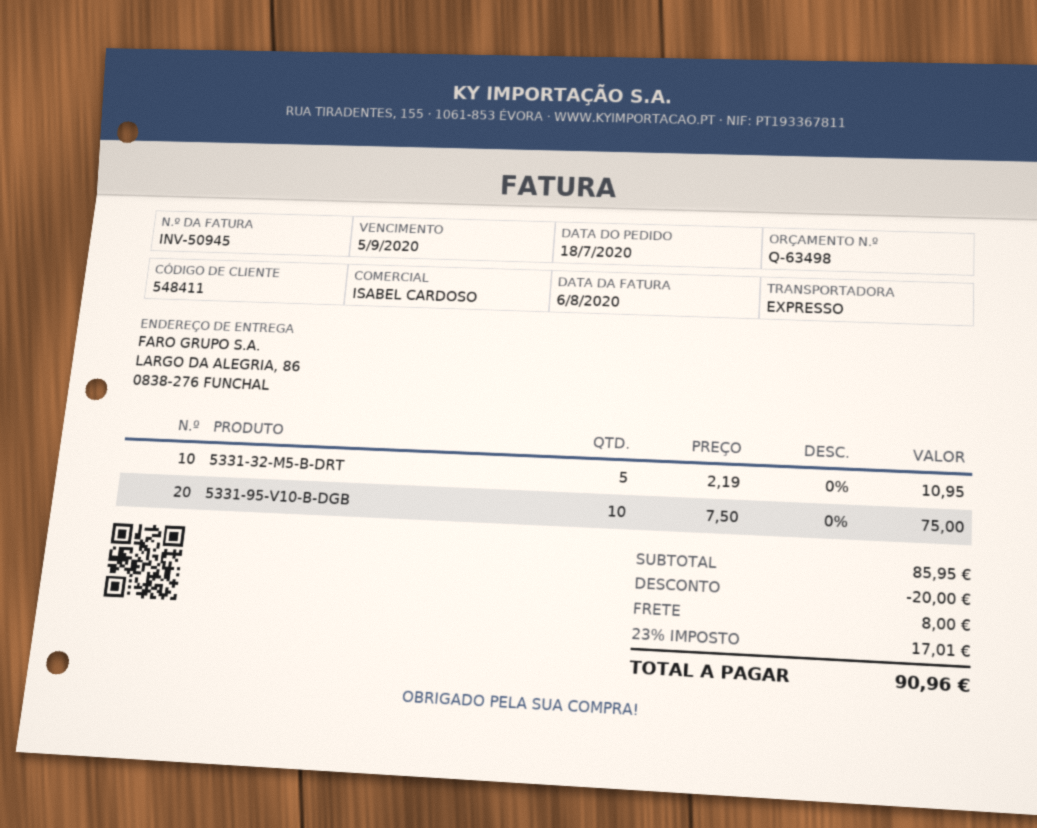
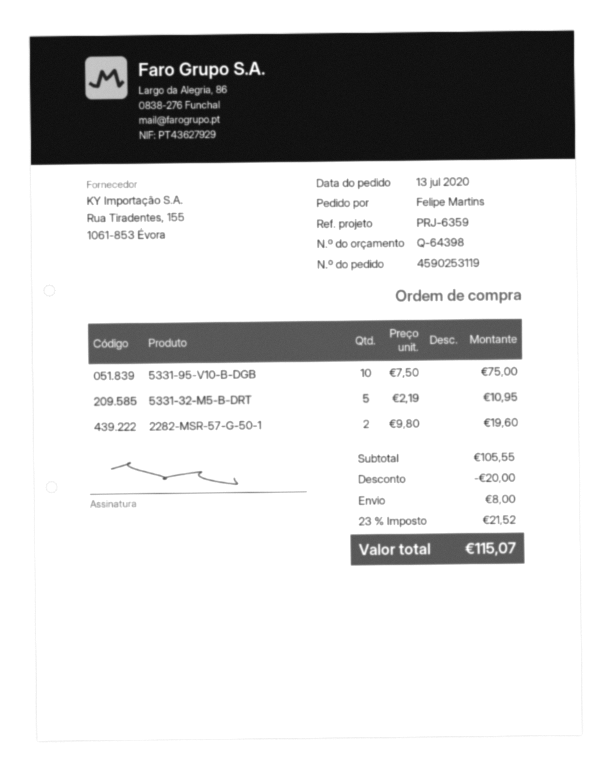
quote number: Q-63498 -> Q-64398
order date: 2020-07-18 -> 2020-07-13
2282-MSR-57-G-50-1: none -> 2 x 9.80 = 19.60
subtotal: 85.95 -> 105.55
tax: 23% = 17.01 -> 23% = 21.52
total: 90.96 -> 115.07

